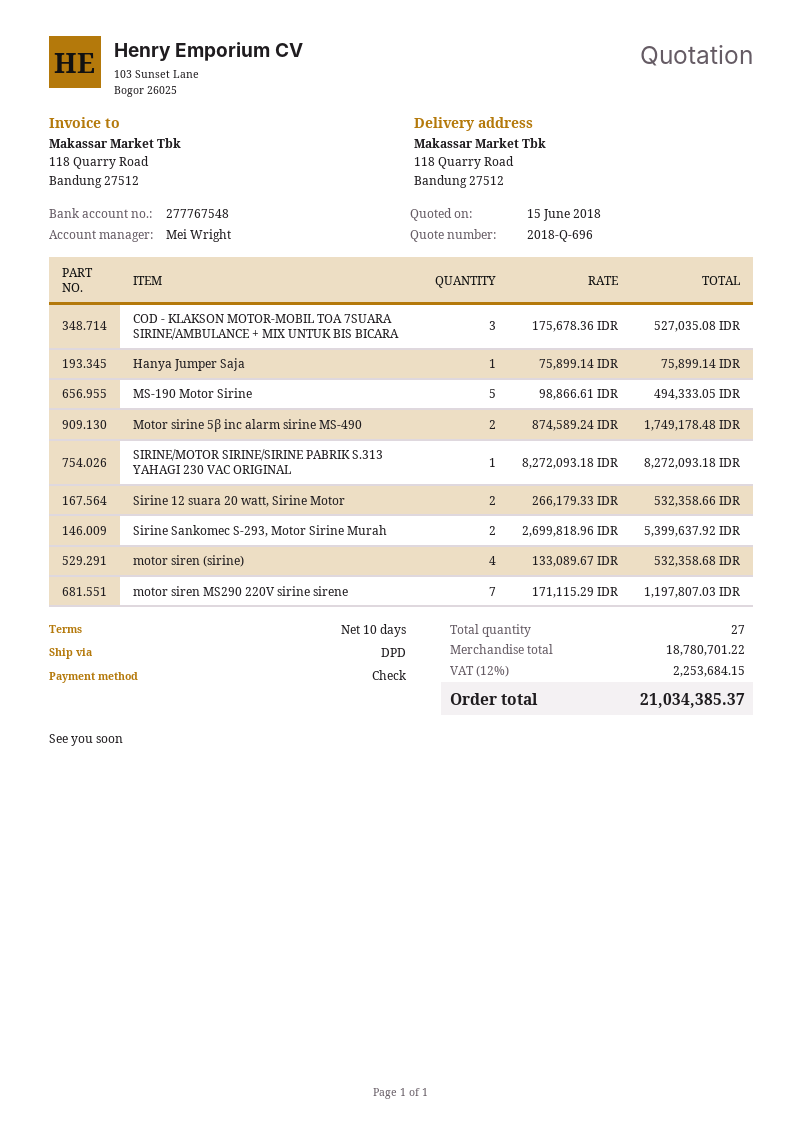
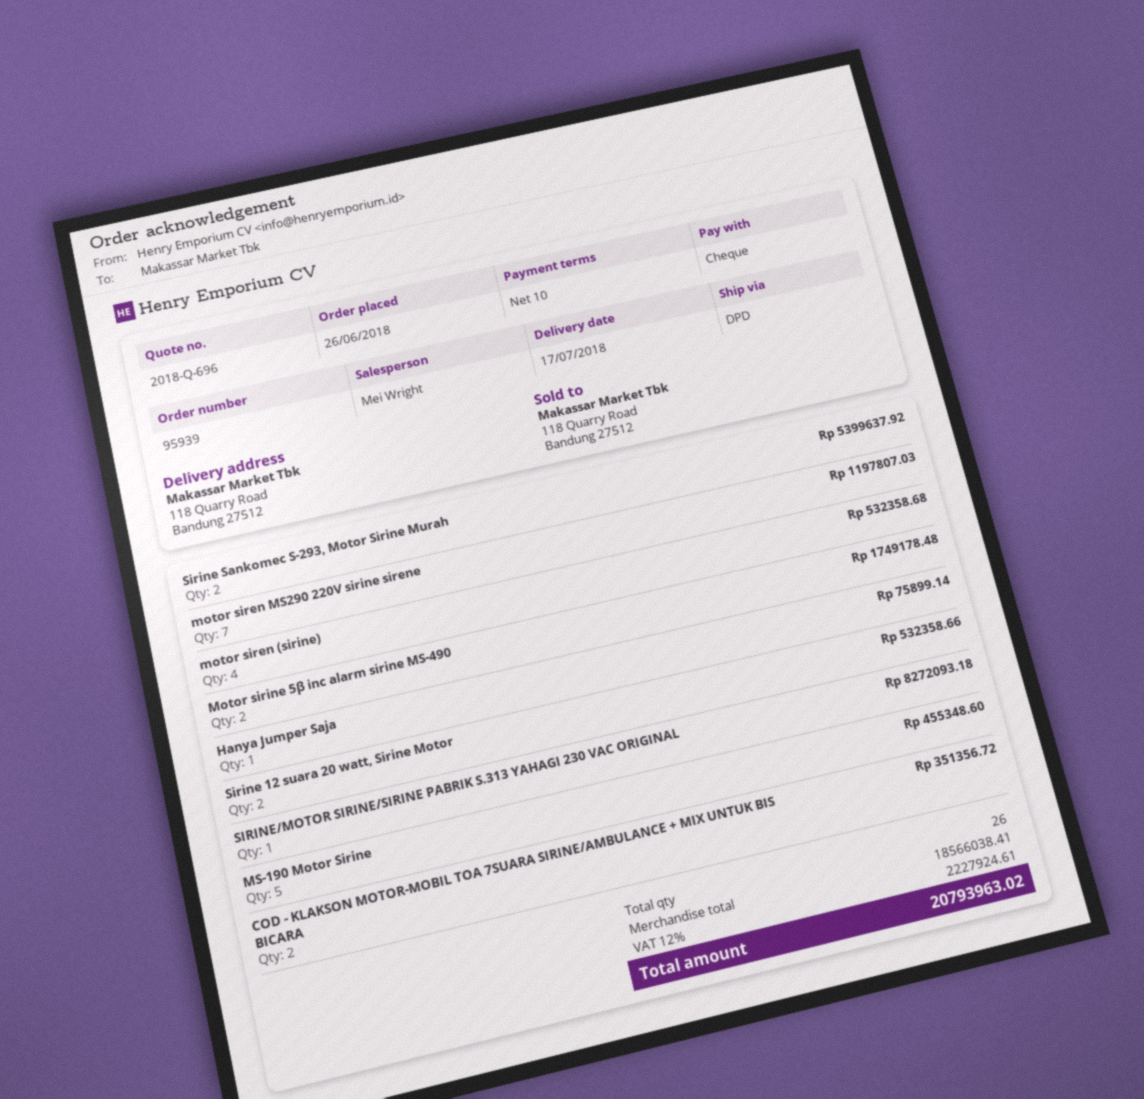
COD - KLAKSON MOTOR-MOBIL TOA 7SUARA SIRINE/AMBULANCE + MIX UNTUK BIS BICARA: 3 for 527035.08 -> 2 for 351356.72
MS-190 Motor Sirine: 5 for 494333.05 -> 5 for 455348.60
total quantity: 27 -> 26
subtotal: 18780701.22 -> 18566038.41
tax: 12% = 2253684.15 -> 12% = 2227924.61
total: 21034385.37 -> 20793963.02

